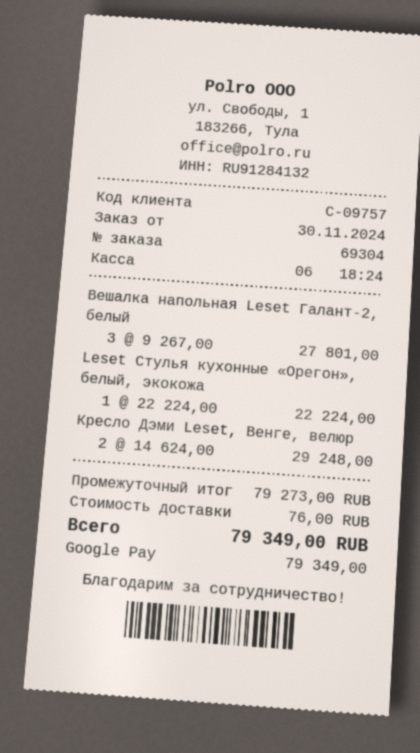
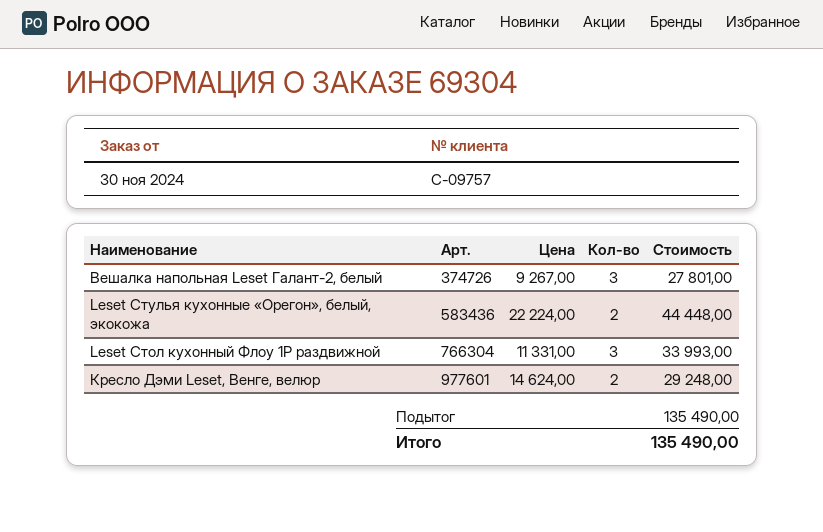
Leset Стулья кухонные «Орегон», белый, экокожа: 1 x 22224.00 = 22224.00 -> 2 x 22224.00 = 44448.00
Leset Стол кухонный Флоу 1Р раздвижной: none -> 3 x 11331.00 = 33993.00
subtotal: 79273.00 -> 135490.00
shipping: 76.00 -> none
total: 79349.00 -> 135490.00

